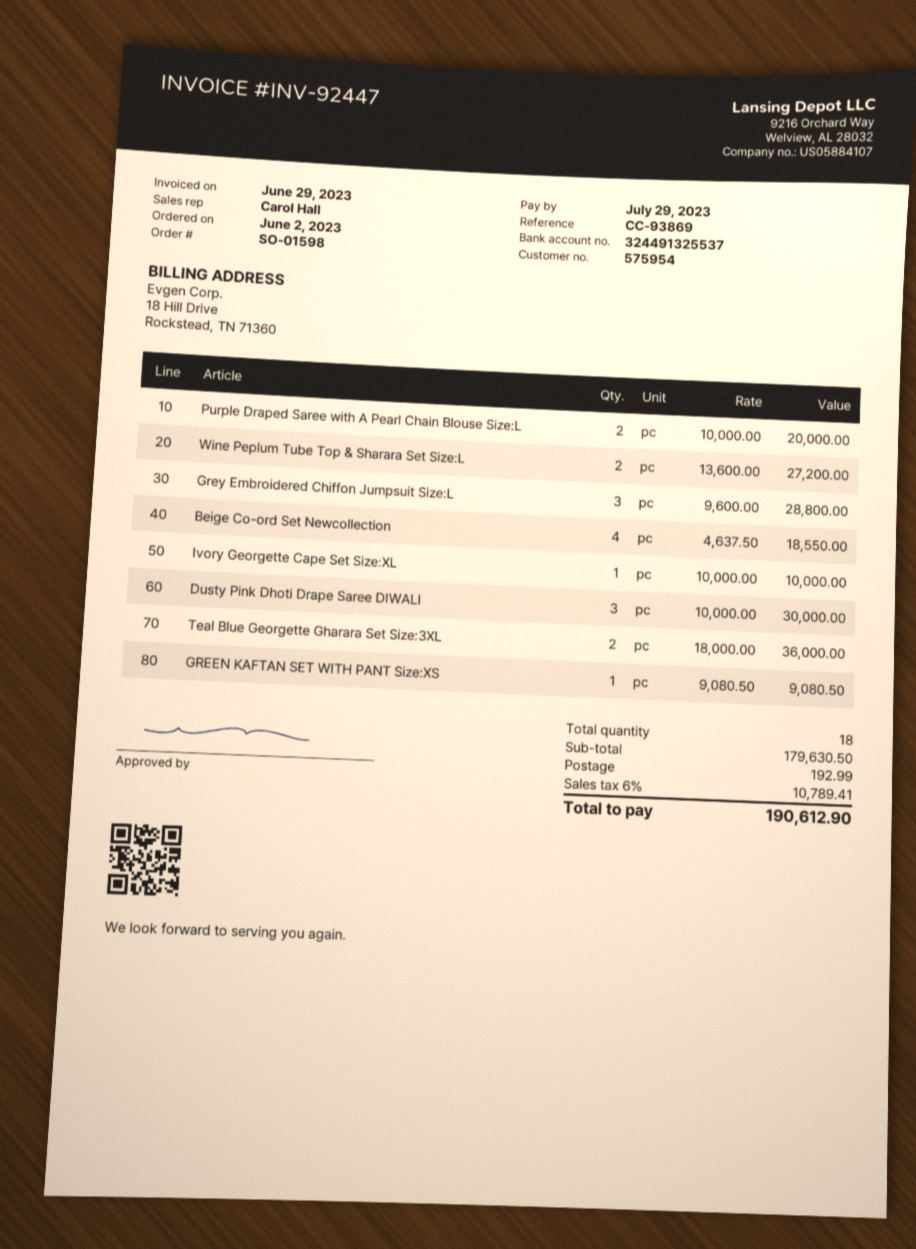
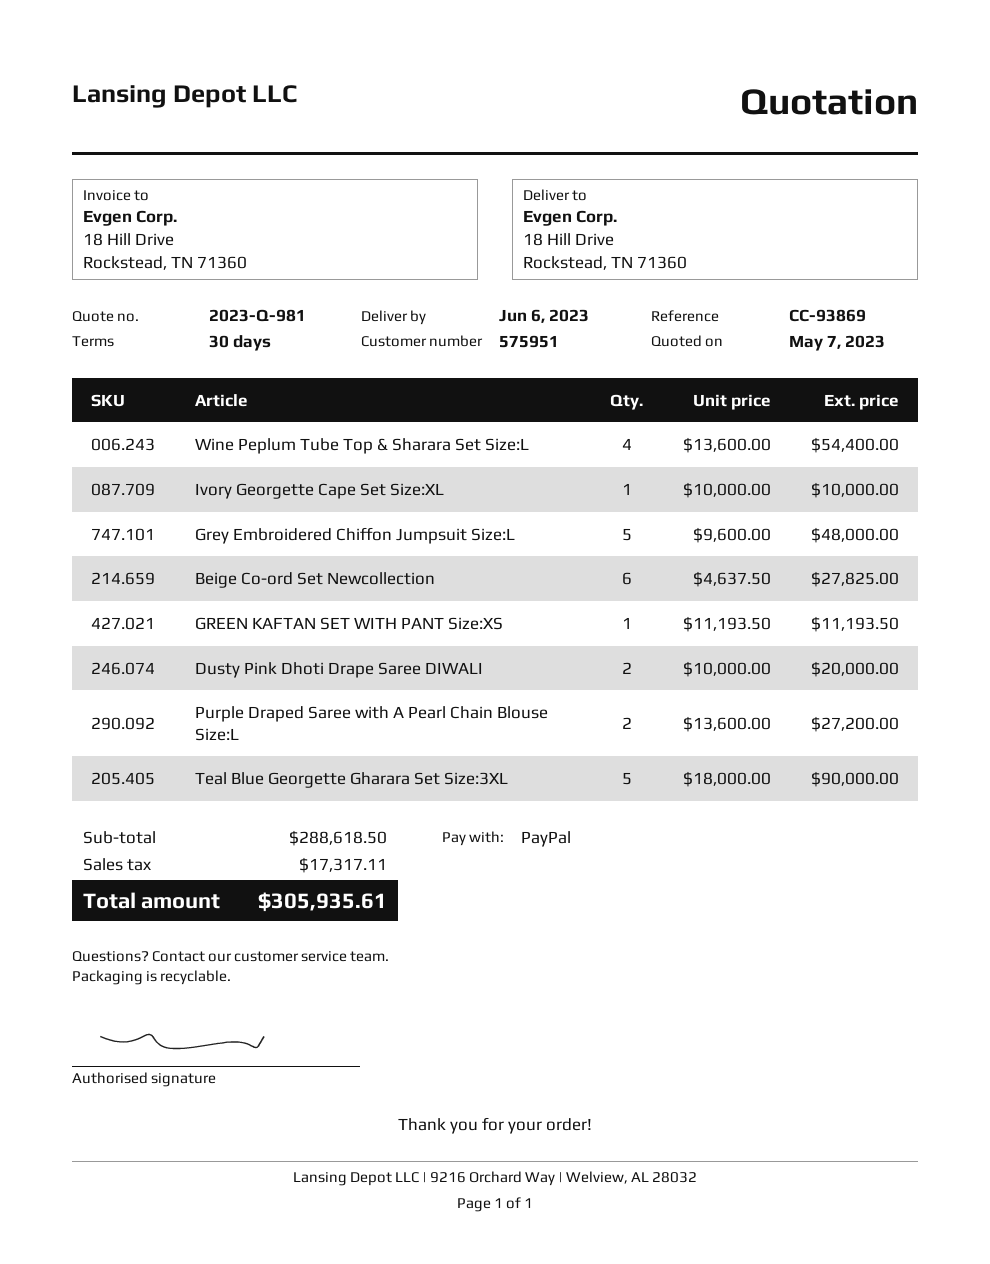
customer number: 575954 -> 575951
Purple Draped Saree with A Pearl Chain Blouse Size:L: 2 x 10000.00 = 20000.00 -> 2 x 13600.00 = 27200.00
Wine Peplum Tube Top & Sharara Set Size:L: 2 x 13600.00 = 27200.00 -> 4 x 13600.00 = 54400.00
Grey Embroidered Chiffon Jumpsuit Size:L: 3 x 9600.00 = 28800.00 -> 5 x 9600.00 = 48000.00
Beige Co-ord Set Newcollection: 4 x 4637.50 = 18550.00 -> 6 x 4637.50 = 27825.00
Dusty Pink Dhoti Drape Saree DIWALI: 3 x 10000.00 = 30000.00 -> 2 x 10000.00 = 20000.00
Teal Blue Georgette Gharara Set Size:3XL: 2 x 18000.00 = 36000.00 -> 5 x 18000.00 = 90000.00
GREEN KAFTAN SET WITH PANT Size:XS: 1 x 9080.50 = 9080.50 -> 1 x 11193.50 = 11193.50
subtotal: 179630.50 -> 288618.50
shipping: 192.99 -> none
tax: 10789.41 -> 17317.11
total: 190612.90 -> 305935.61

